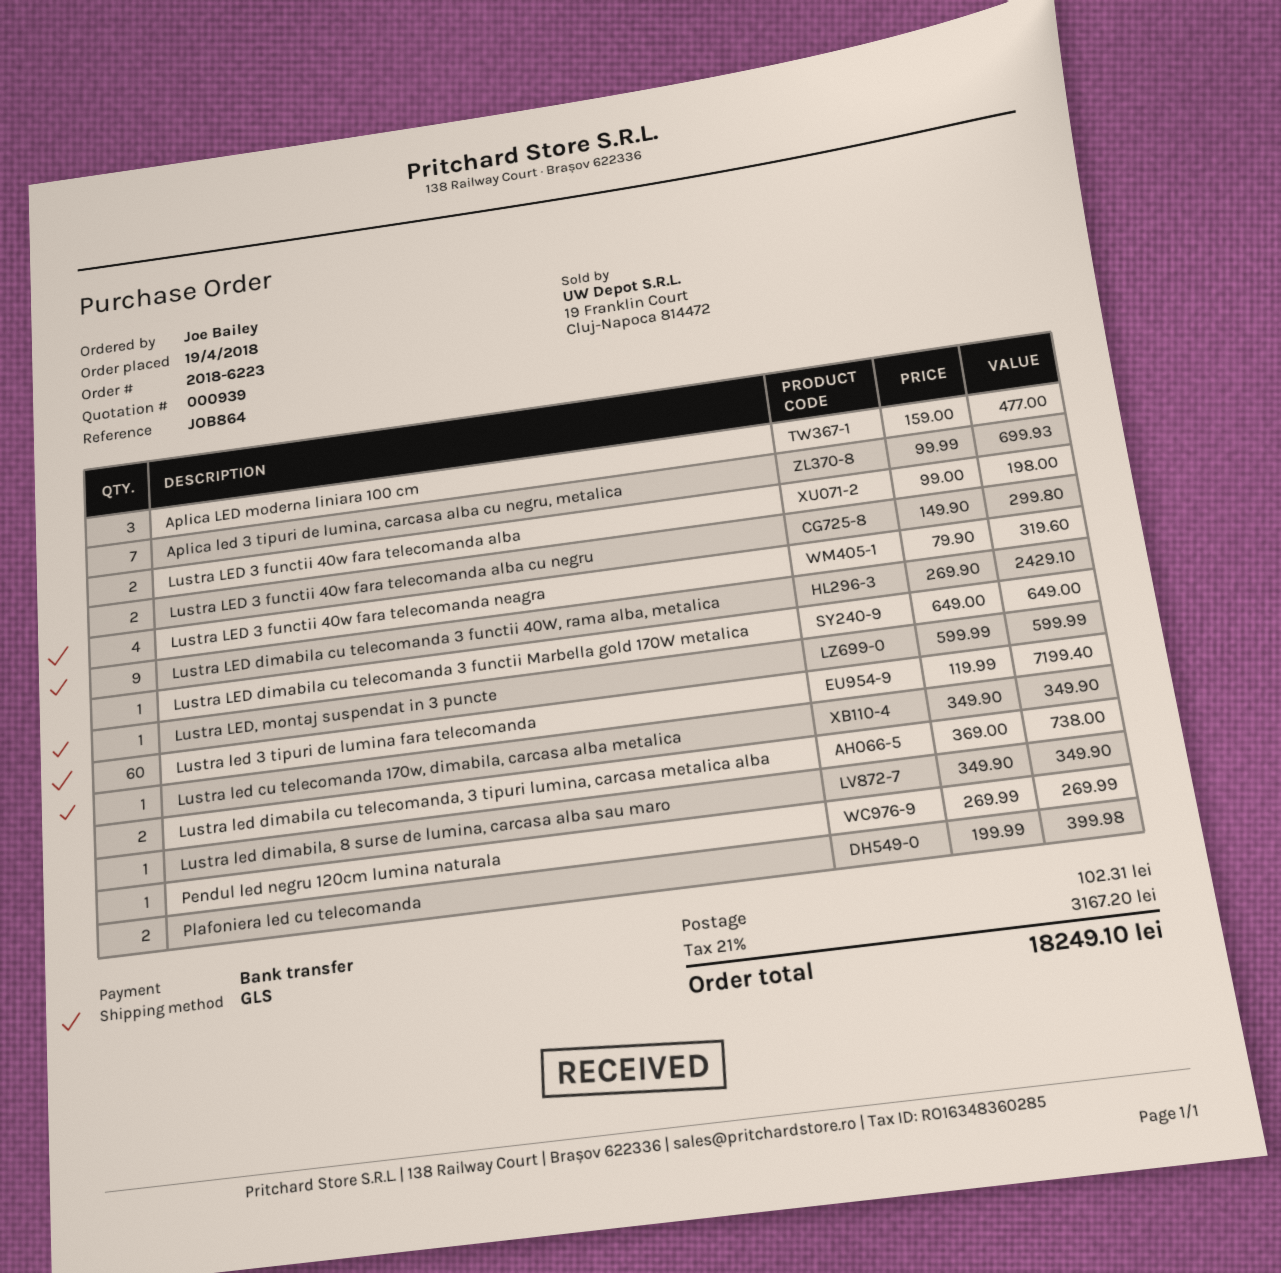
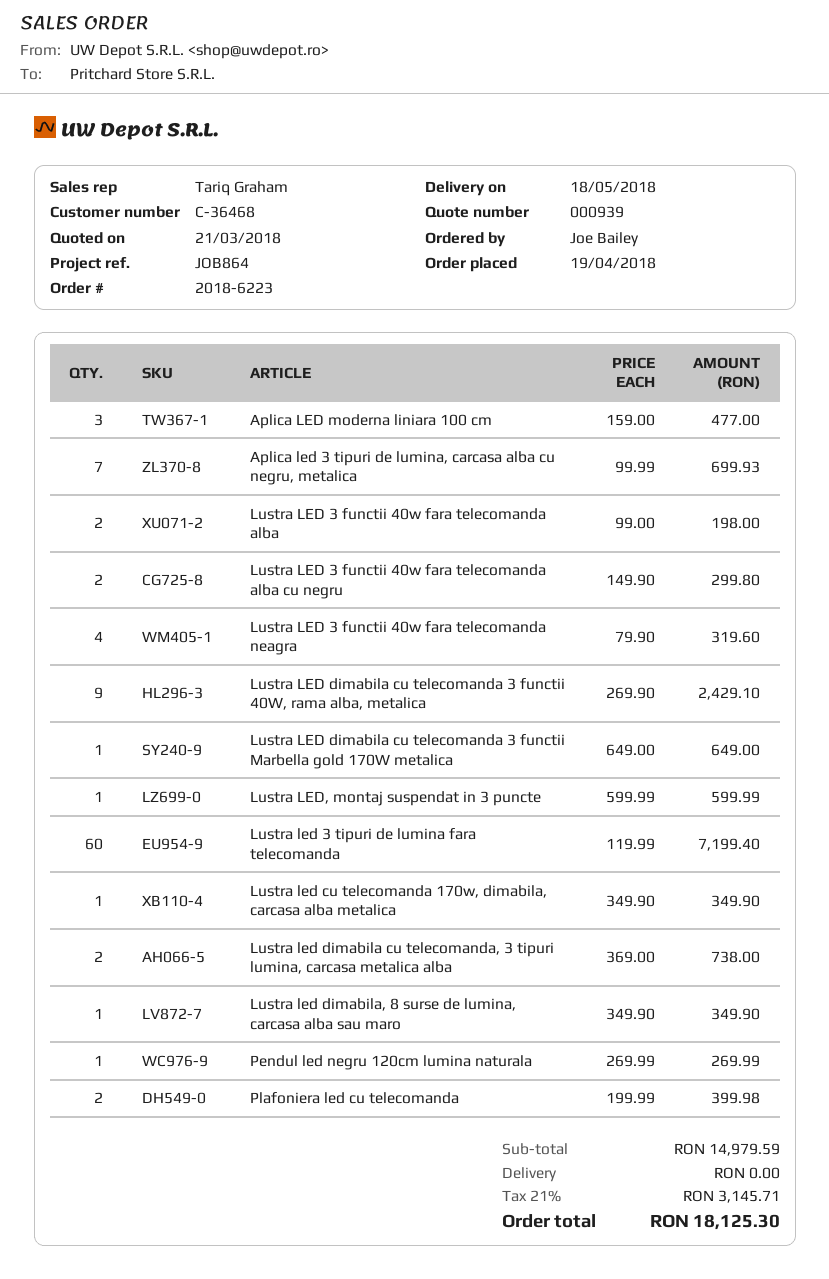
shipping: 102.31 -> 0.00
tax: 21% = 3167.20 -> 21% = 3145.71
total: 18249.10 -> 18125.30

